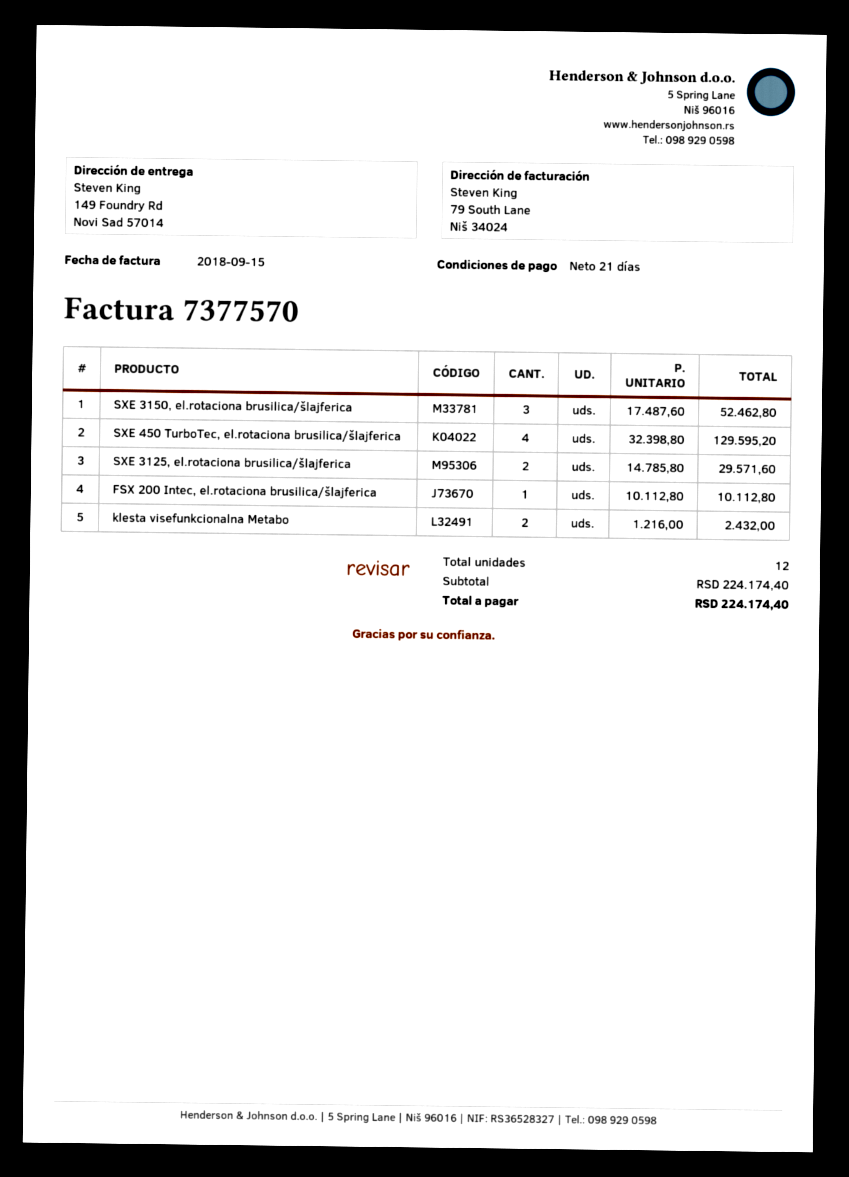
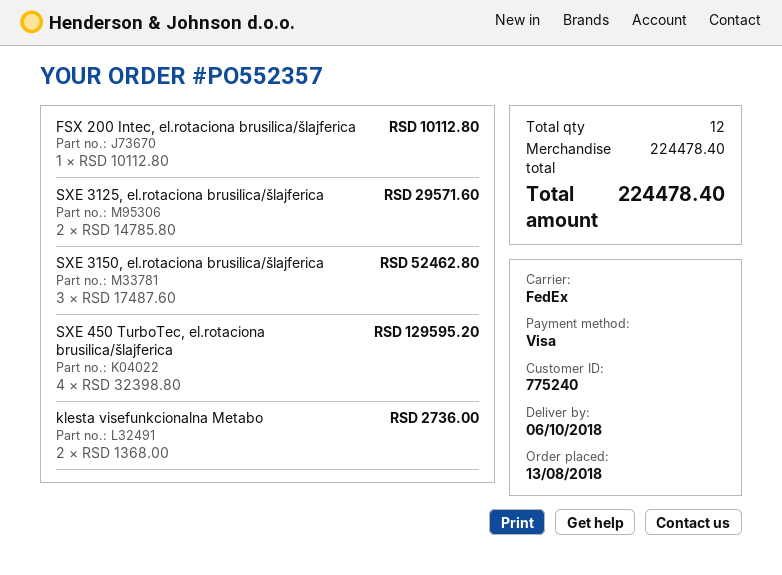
klesta visefunkcionalna Metabo: 2 x 1216.00 = 2432.00 -> 2 x 1368.00 = 2736.00
subtotal: 224174.40 -> 224478.40
total: 224174.40 -> 224478.40

